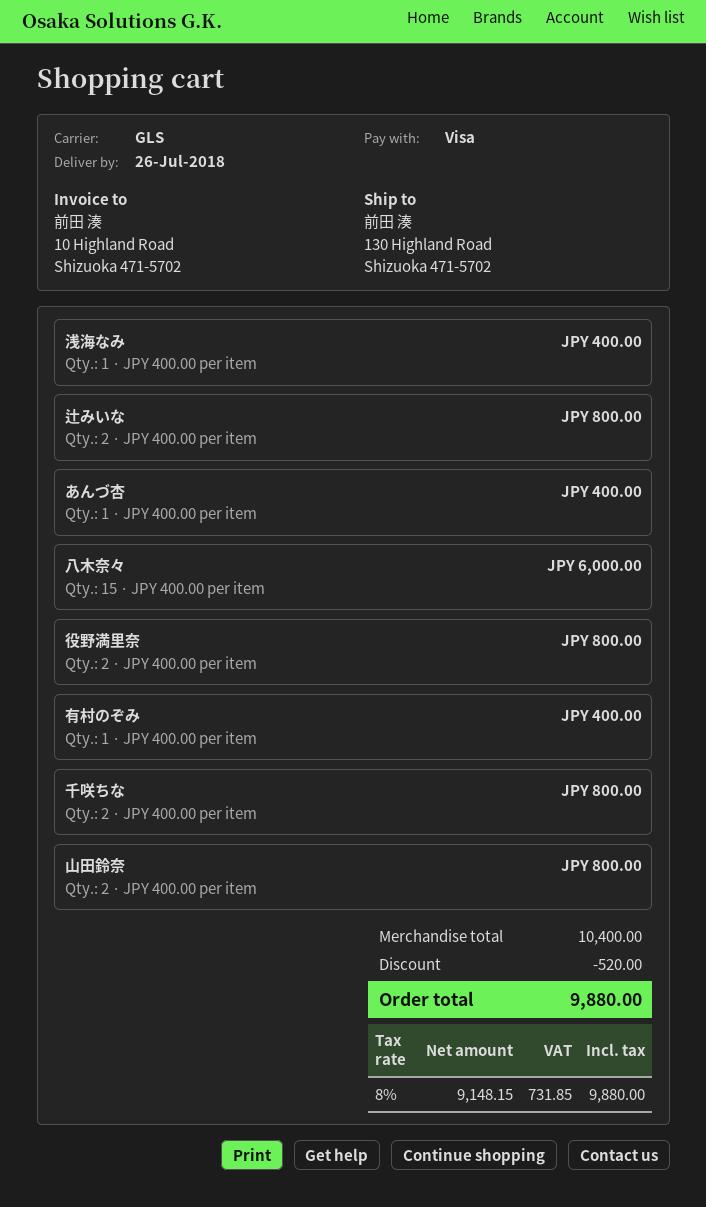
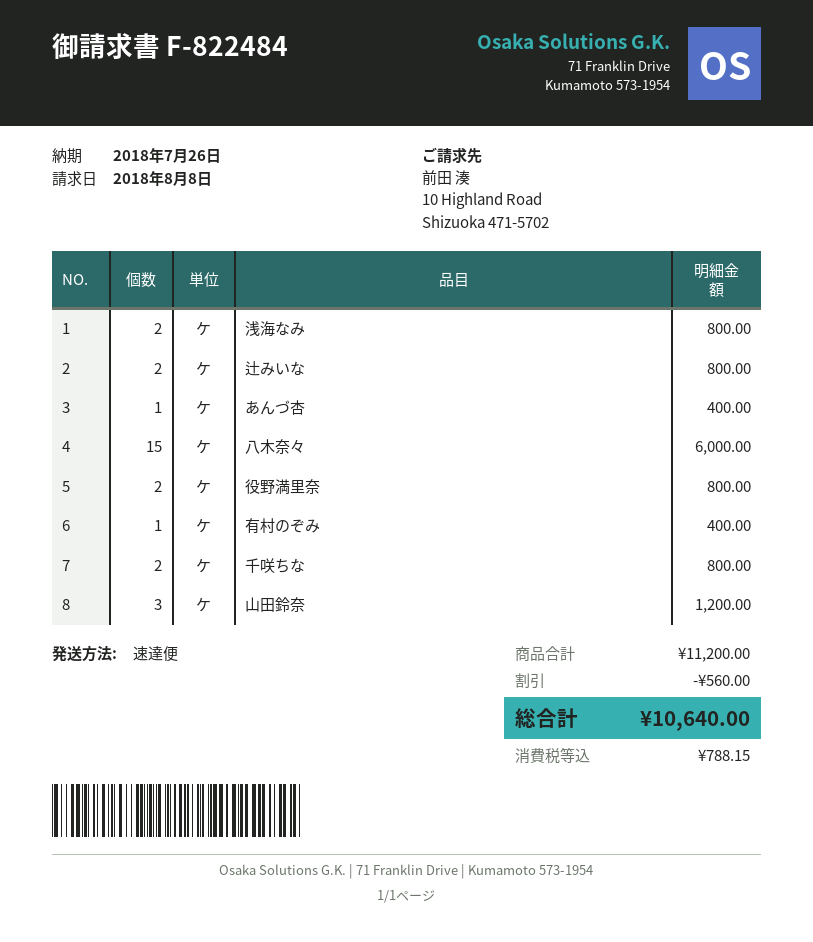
shipping method: GLS -> express
浅海なみ: 1 for 400.00 -> 2 for 800.00
山田鈴奈: 2 for 800.00 -> 3 for 1200.00
subtotal: 10400.00 -> 11200.00
discount: 520.00 -> 560.00
tax: 731.85 -> 788.15
total: 9880.00 -> 10640.00

